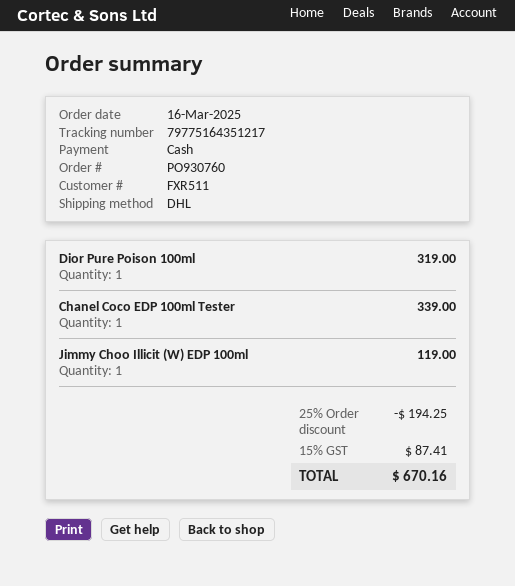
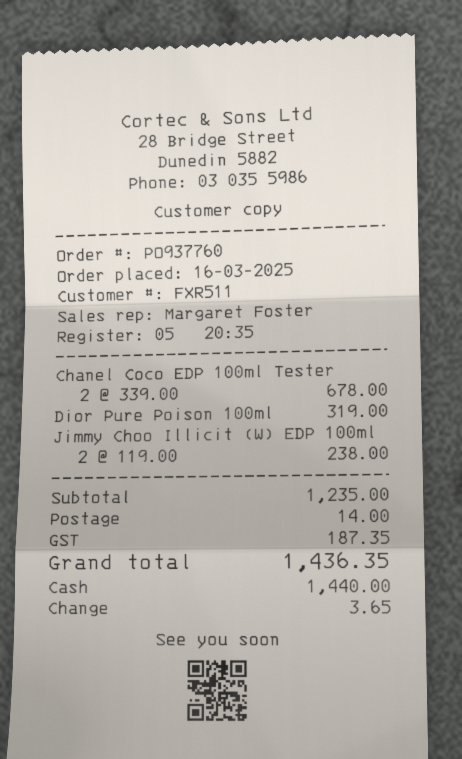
order number: PO930760 -> PO937760
Chanel Coco EDP 100ml Tester: 1 for 339.00 -> 2 for 678.00
Jimmy Choo Illicit (W) EDP 100ml: 1 for 119.00 -> 2 for 238.00
discount: 25% = 194.25 -> none
shipping: none -> 14.00
tax: 87.41 -> 187.35
total: 670.16 -> 1436.35

